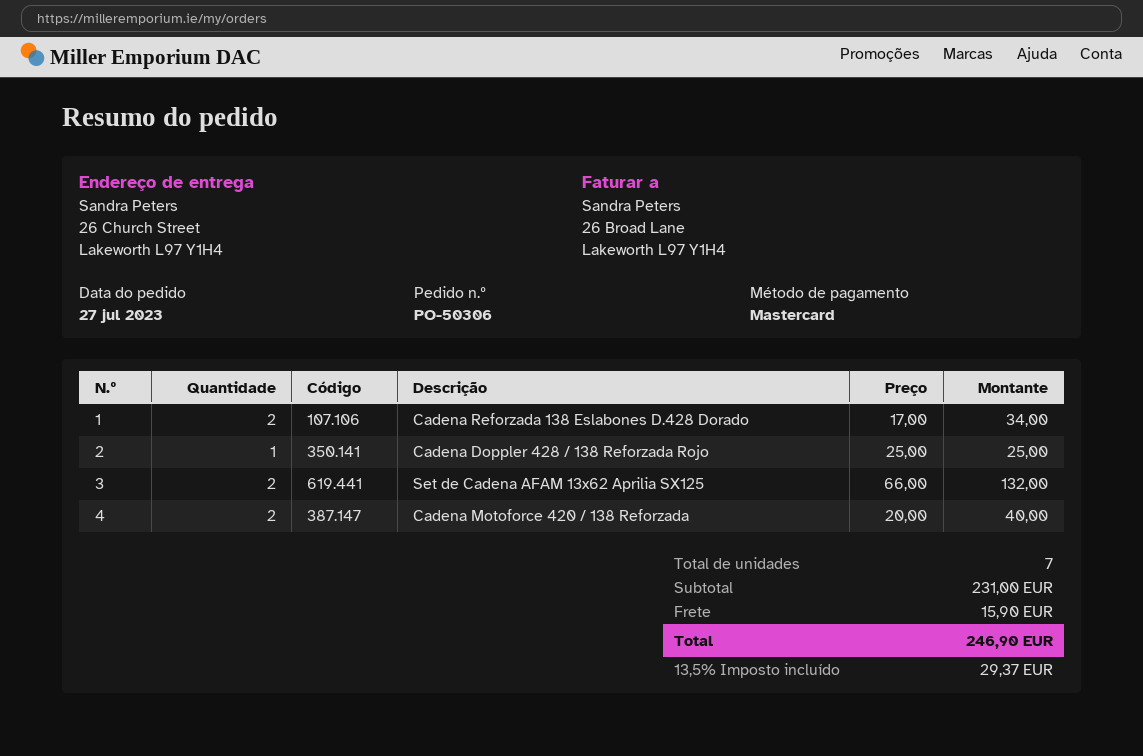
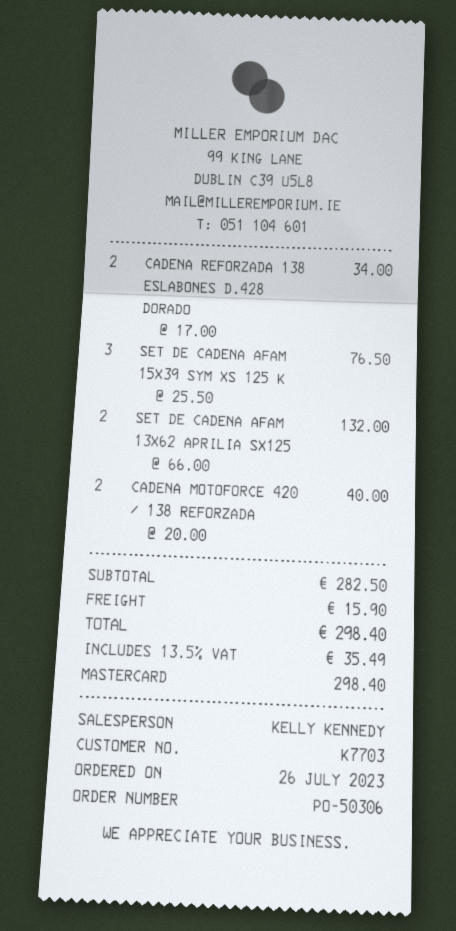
order date: 2023-07-27 -> 2023-07-26
Cadena Doppler 428 / 138 Reforzada Rojo: 1 x 25.00 = 25.00 -> none
SET DE CADENA AFAM 15X39 SYM XS 125 K: none -> 3 x 25.50 = 76.50
subtotal: 231.00 -> 282.50
tax: 13.5% = 29.37 -> 13.5% = 35.49
total: 246.90 -> 298.40

